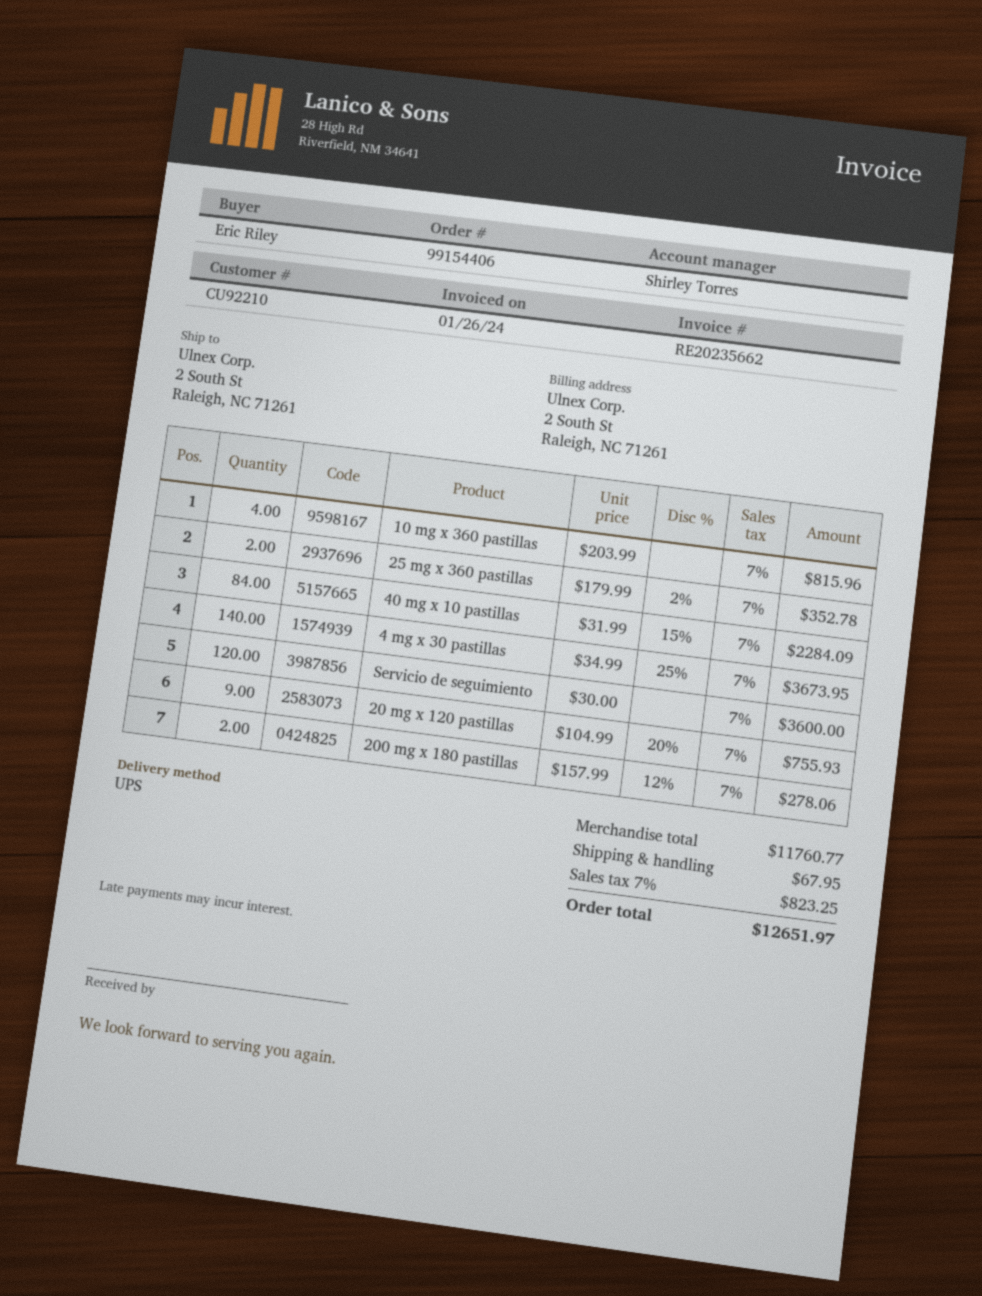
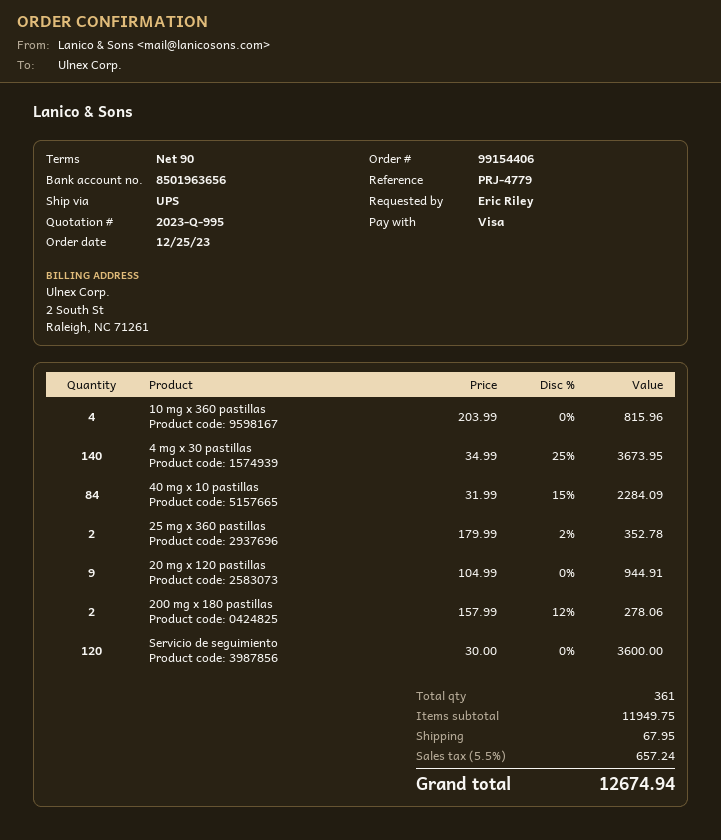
20 mg x 120 pastillas: 9 x 104.99 - 20% = 755.93 -> 9 x 104.99 = 944.91
subtotal: 11760.77 -> 11949.75
tax: 7% = 823.25 -> 5.5% = 657.24
total: 12651.97 -> 12674.94

